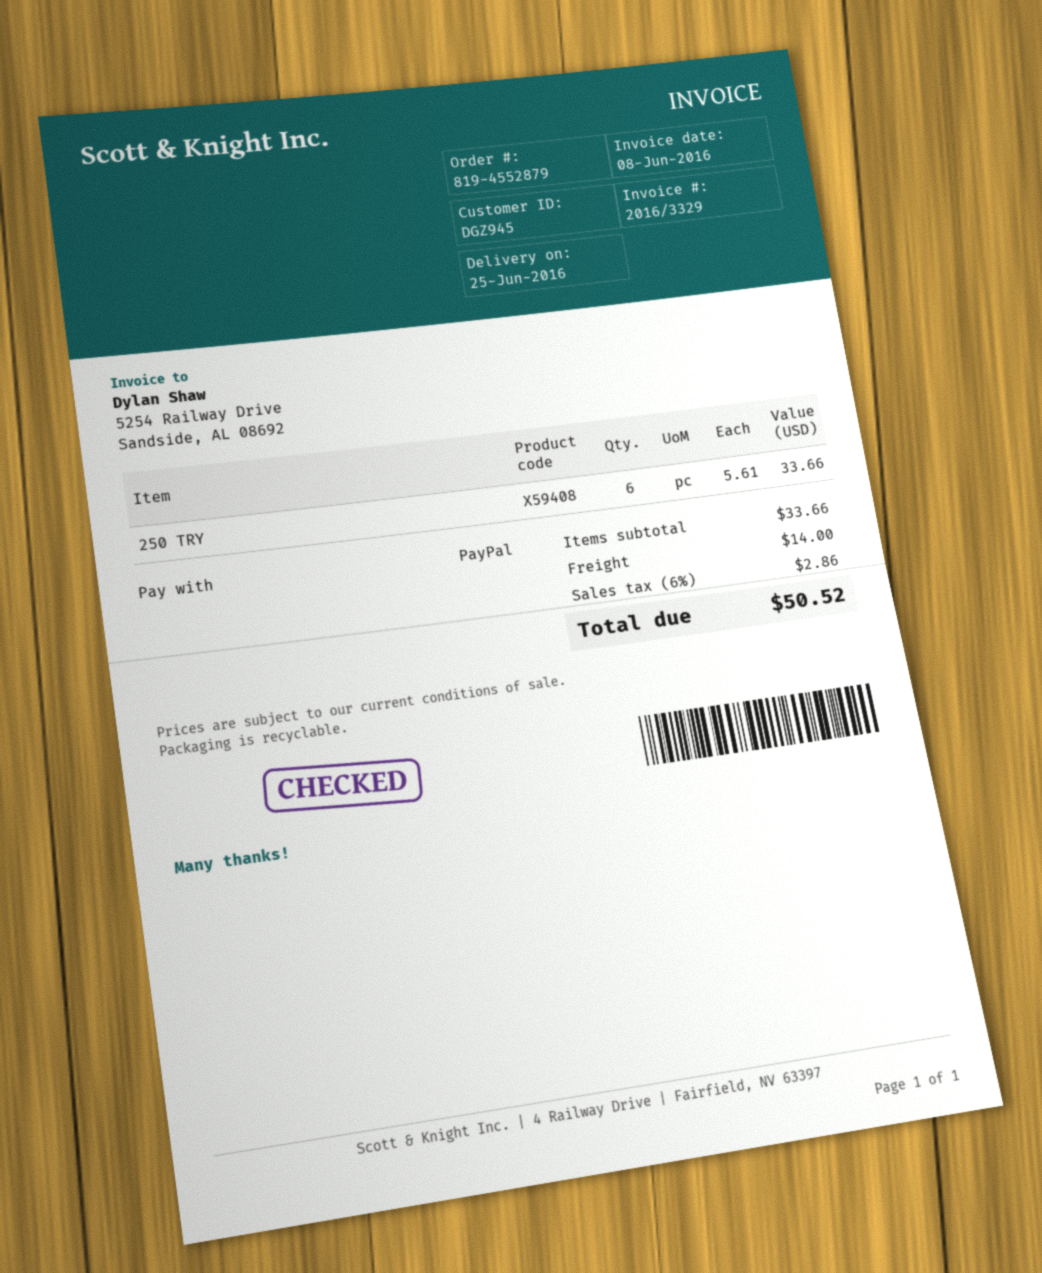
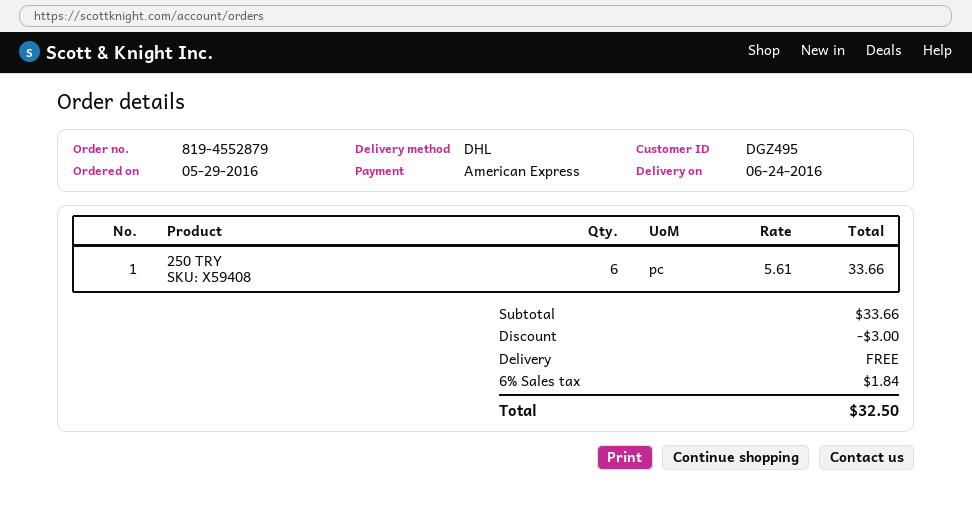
delivery date: 2016-06-25 -> 2016-06-24
customer number: DGZ945 -> DGZ495
payment method: PayPal -> American Express
discount: none -> 3.00
shipping: 14.00 -> 0.00
tax: 6% = 2.86 -> 6% = 1.84
total: 50.52 -> 32.50

